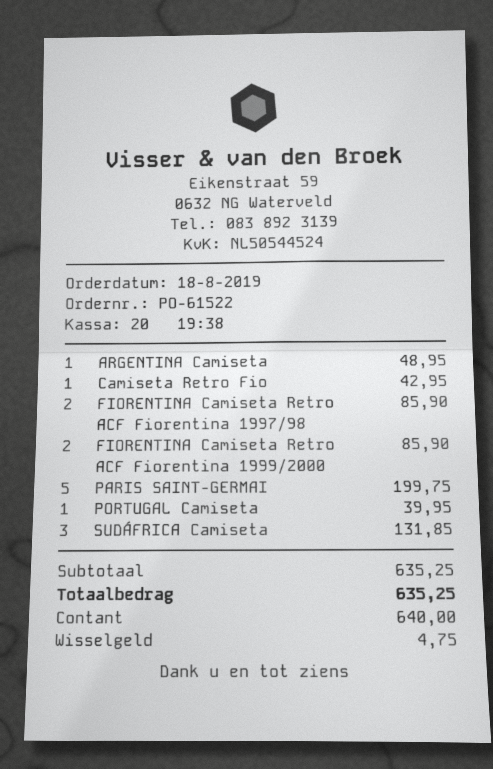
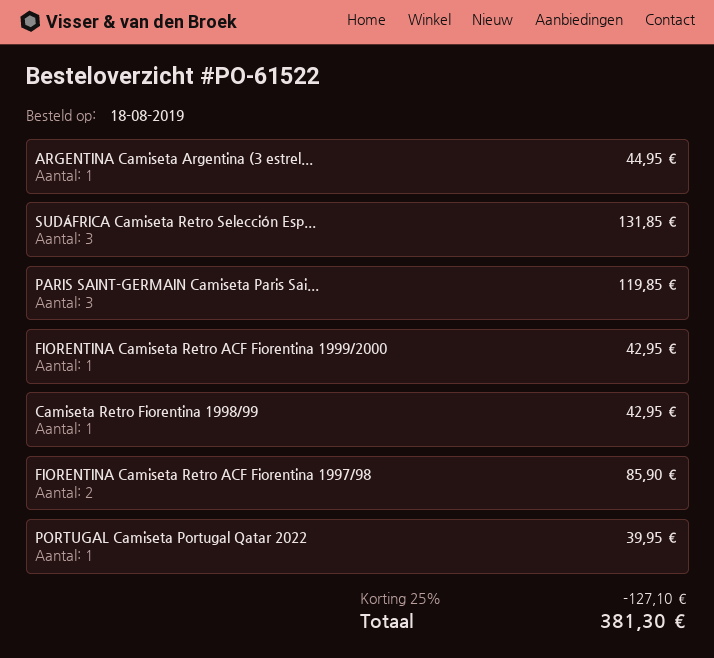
ARGENTINA Camiseta: 1 for 48.95 -> 1 for 44.95
FIORENTINA Camiseta Retro ACF Fiorentina 1999/2000: 2 for 85.90 -> 1 for 42.95
PARIS SAINT-GERMAI: 5 for 199.75 -> 3 for 119.85
discount: none -> 25% = 127.10
total: 635.25 -> 381.30

